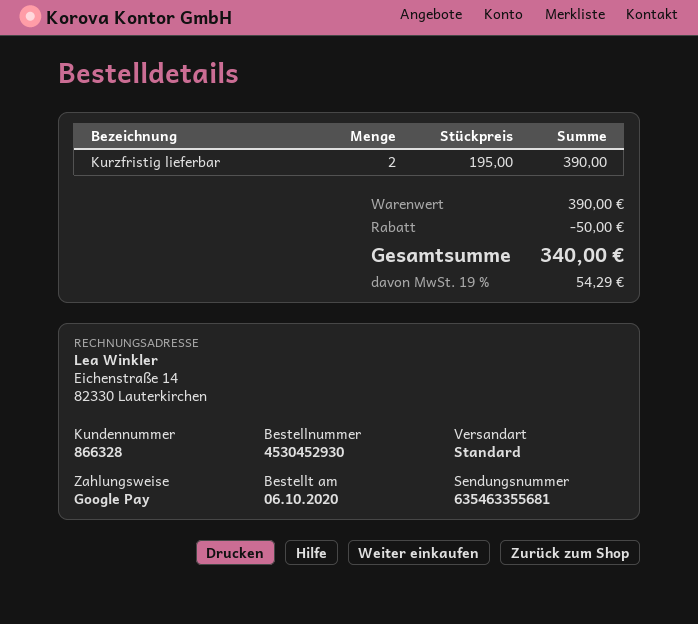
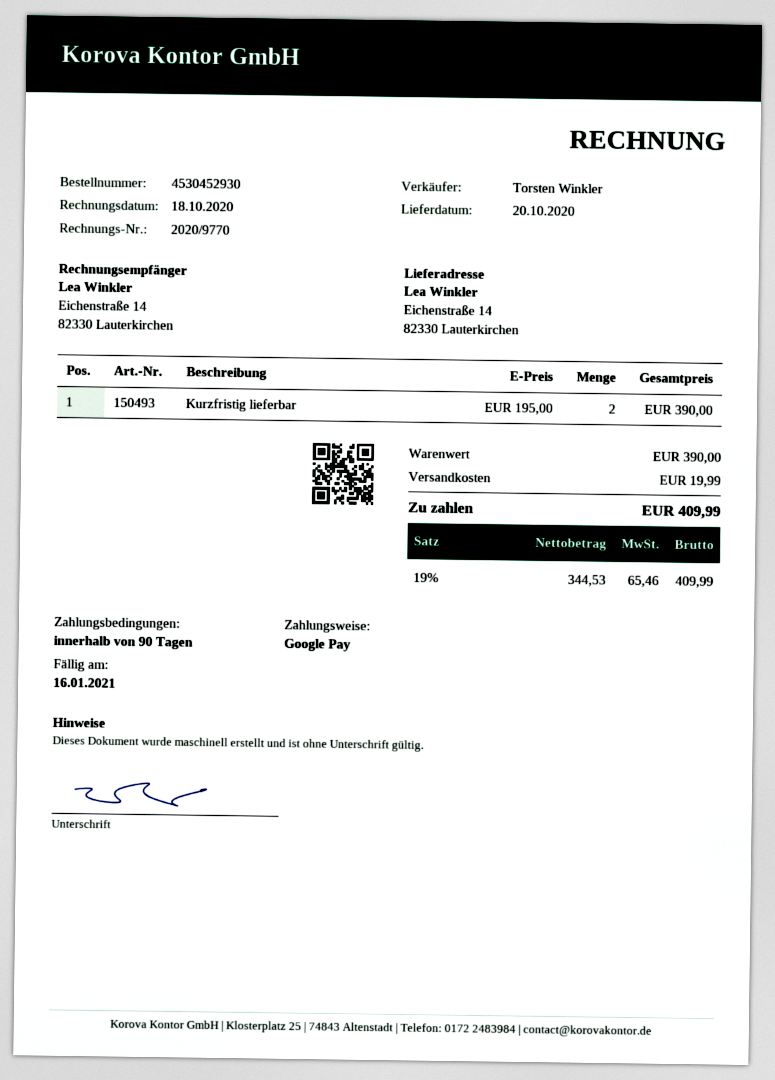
discount: 50.00 -> none
shipping: none -> 19.99
tax: 19% = 54.29 -> 19% = 65.46
total: 340.00 -> 409.99

